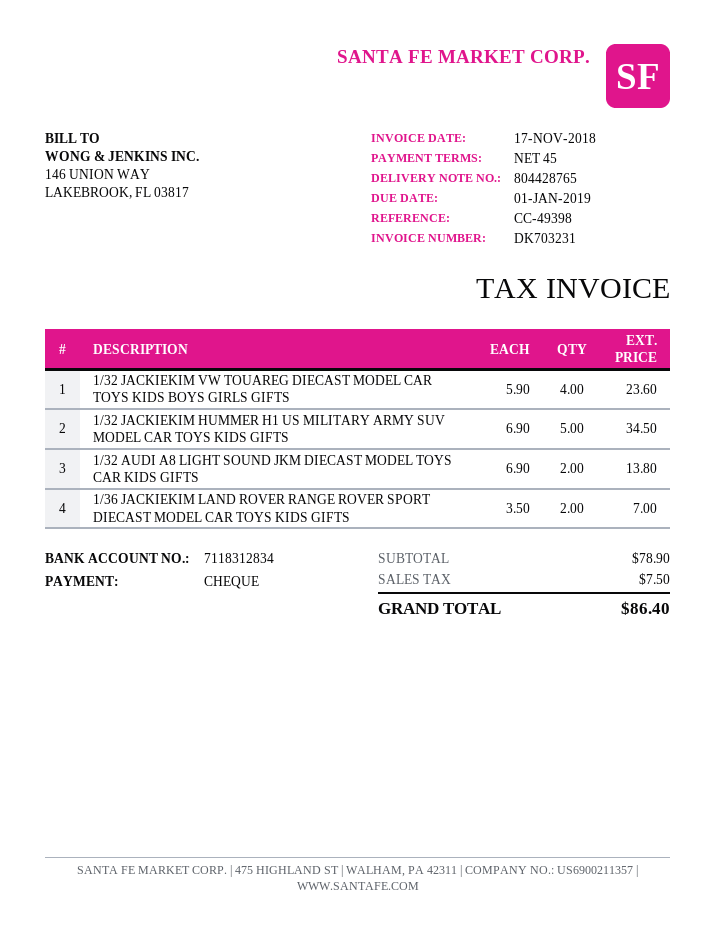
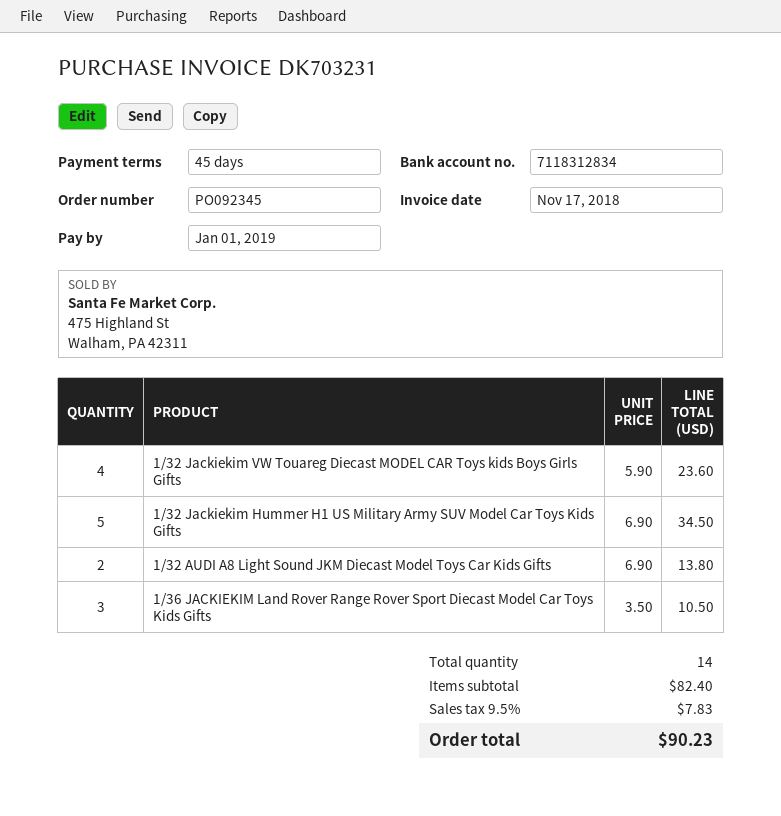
1/36 JACKIEKIM LAND ROVER RANGE ROVER SPORT DIECAST MODEL CAR TOYS KIDS GIFTS: 2 x 3.50 = 7.00 -> 3 x 3.50 = 10.50
subtotal: 78.90 -> 82.40
tax: 7.50 -> 7.83
total: 86.40 -> 90.23

